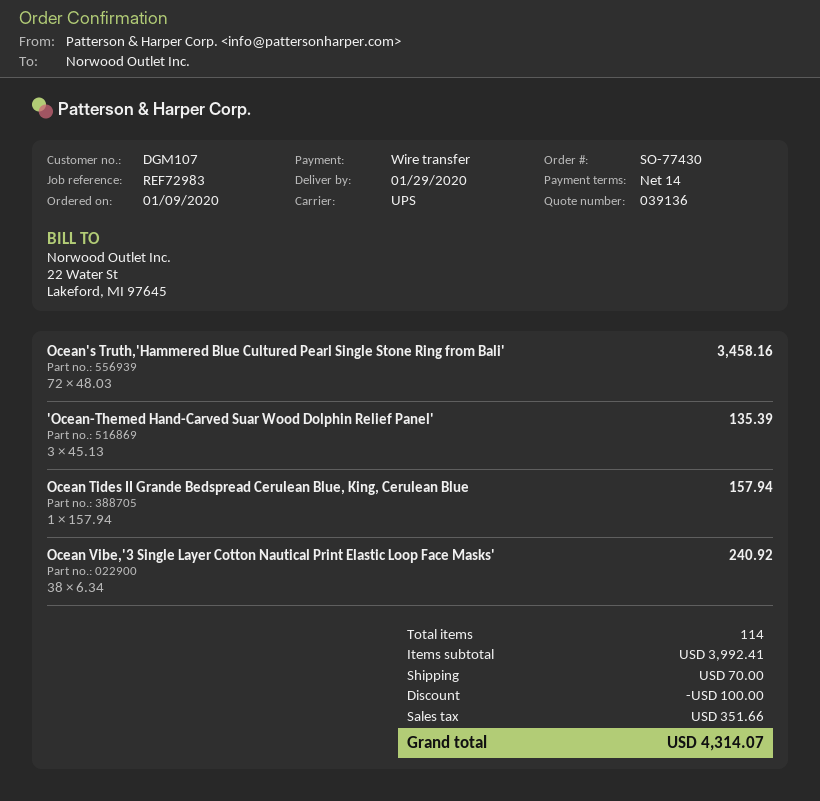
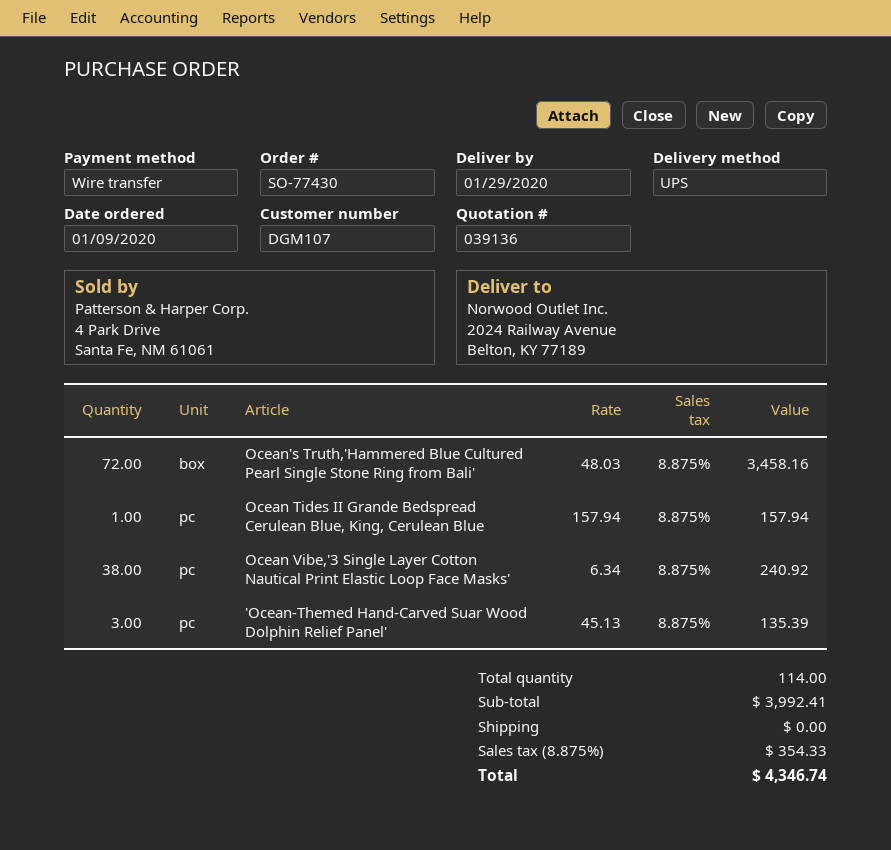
discount: 100.00 -> none
shipping: 70.00 -> 0.00
tax: 351.66 -> 354.33
total: 4314.07 -> 4346.74

